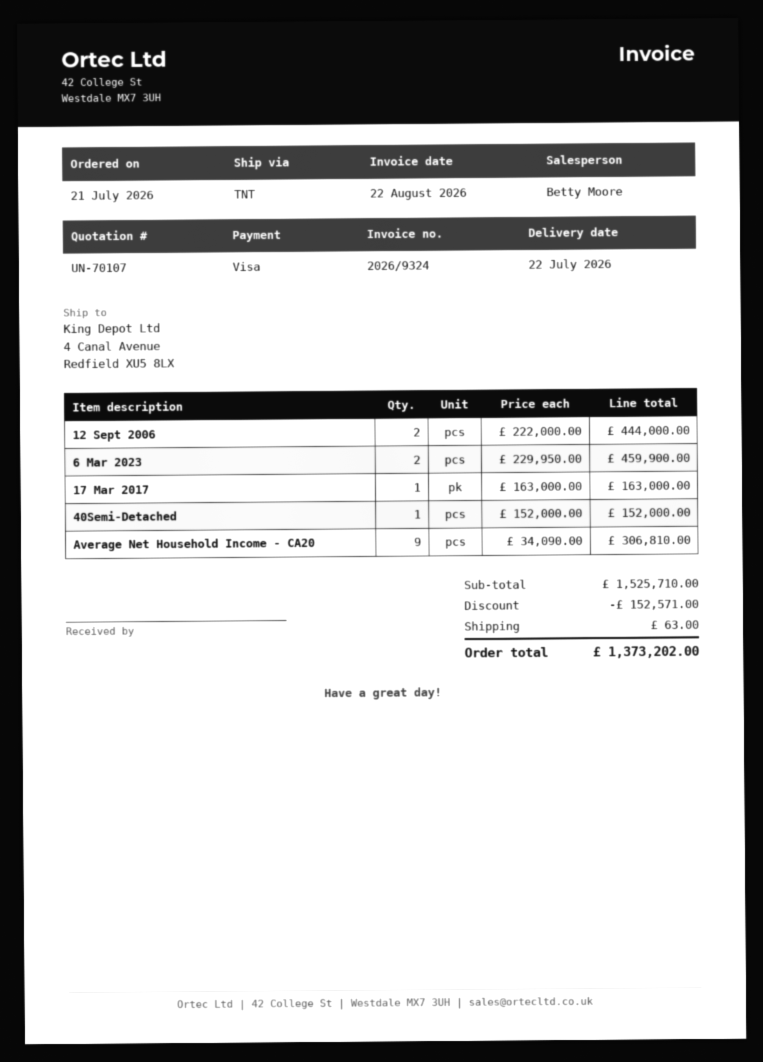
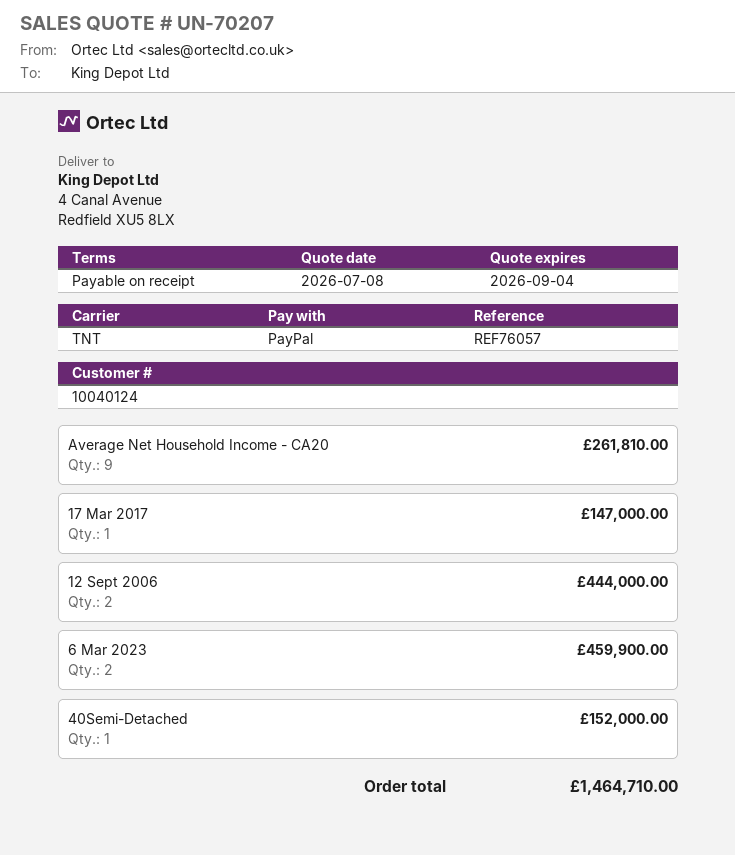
quote number: UN-70107 -> UN-70207
payment method: Visa -> PayPal
17 Mar 2017: 1 for 163000.00 -> 1 for 147000.00
Average Net Household Income - CA20: 9 for 306810.00 -> 9 for 261810.00
discount: 152571.00 -> none
shipping: 63.00 -> none
total: 1373202.00 -> 1464710.00

